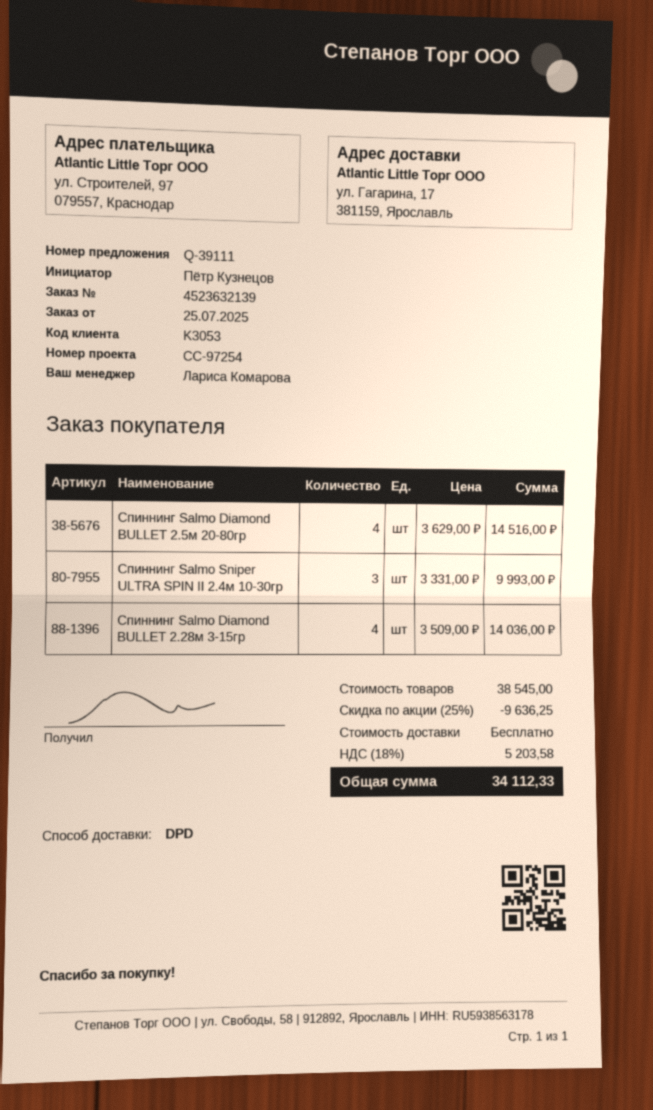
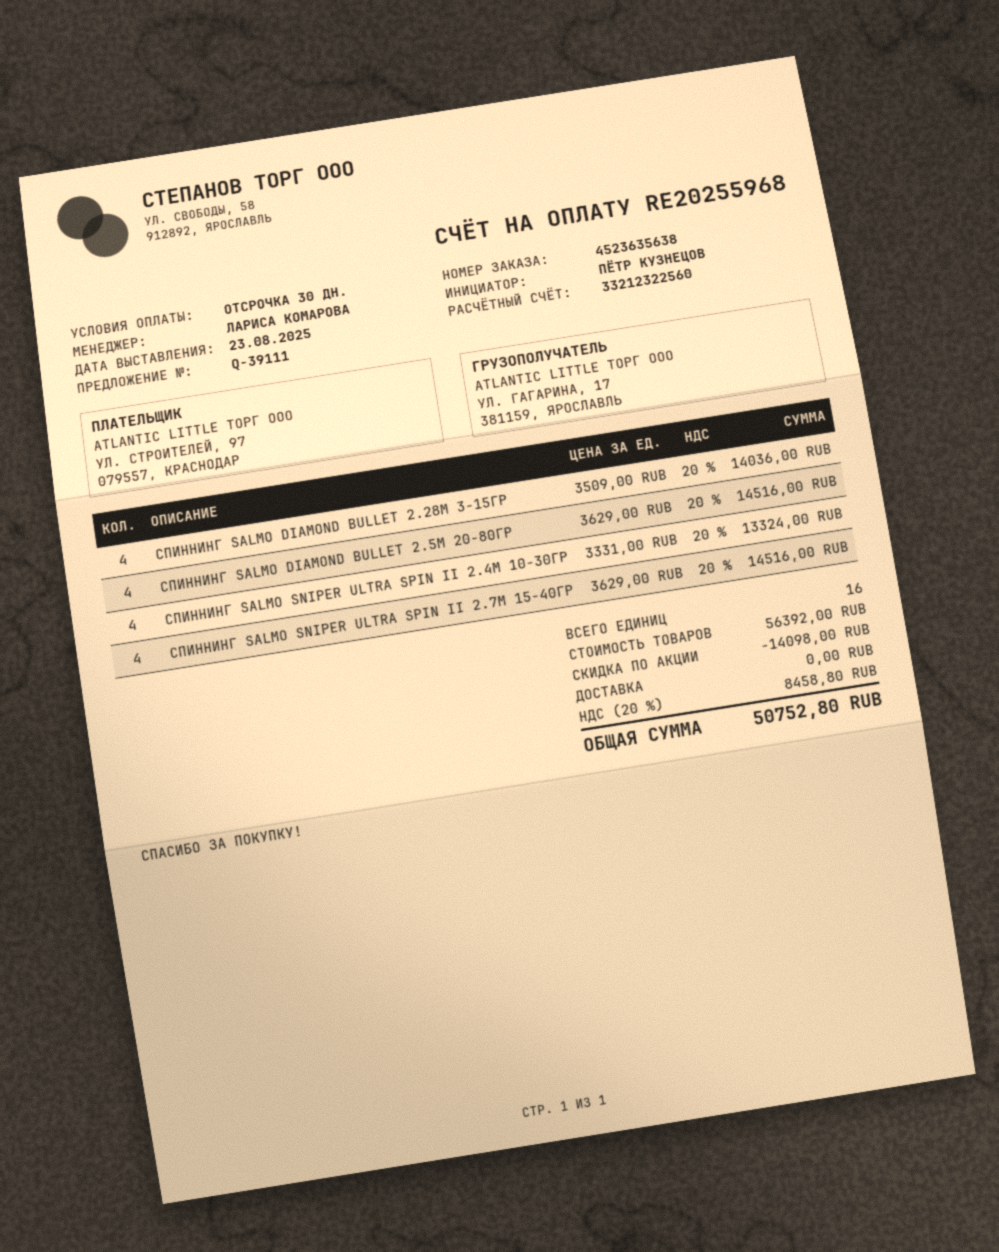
order number: 4523632139 -> 4523635638
Спиннинг Salmo Sniper ULTRA SPIN II 2.4м 10-30гр: 3 x 3331.00 = 9993.00 -> 4 x 3331.00 = 13324.00
СПИННИНГ SALMO SNIPER ULTRA SPIN II 2.7М 15-40ГР: none -> 4 x 3629.00 = 14516.00
subtotal: 38545.00 -> 56392.00
discount: 9636.25 -> 14098.00
tax: 18% = 5203.58 -> 20% = 8458.80
total: 34112.33 -> 50752.80

